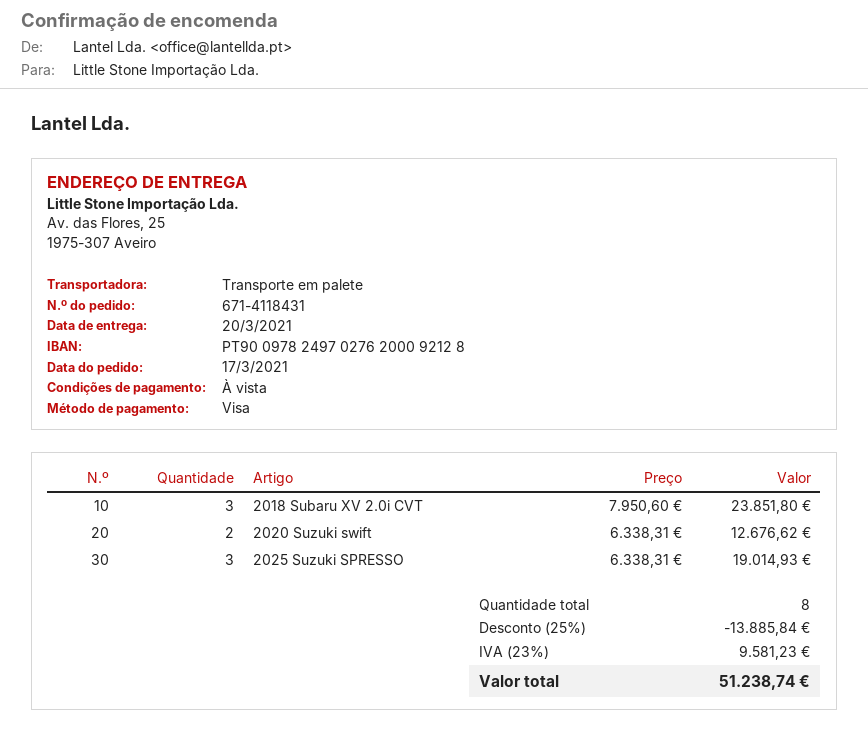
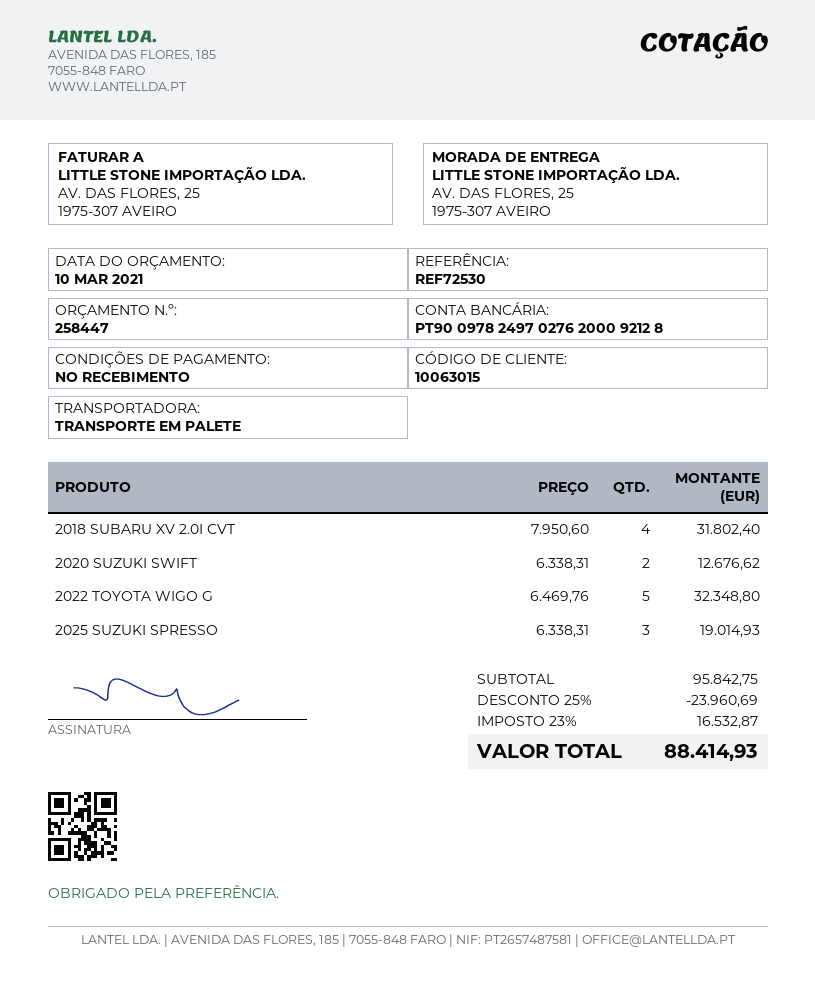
2018 Subaru XV 2.0i CVT: 3 x 7950.60 = 23851.80 -> 4 x 7950.60 = 31802.40
2022 TOYOTA WIGO G: none -> 5 x 6469.76 = 32348.80
discount: 25% = 13885.84 -> 25% = 23960.69
tax: 23% = 9581.23 -> 23% = 16532.87
total: 51238.74 -> 88414.93

